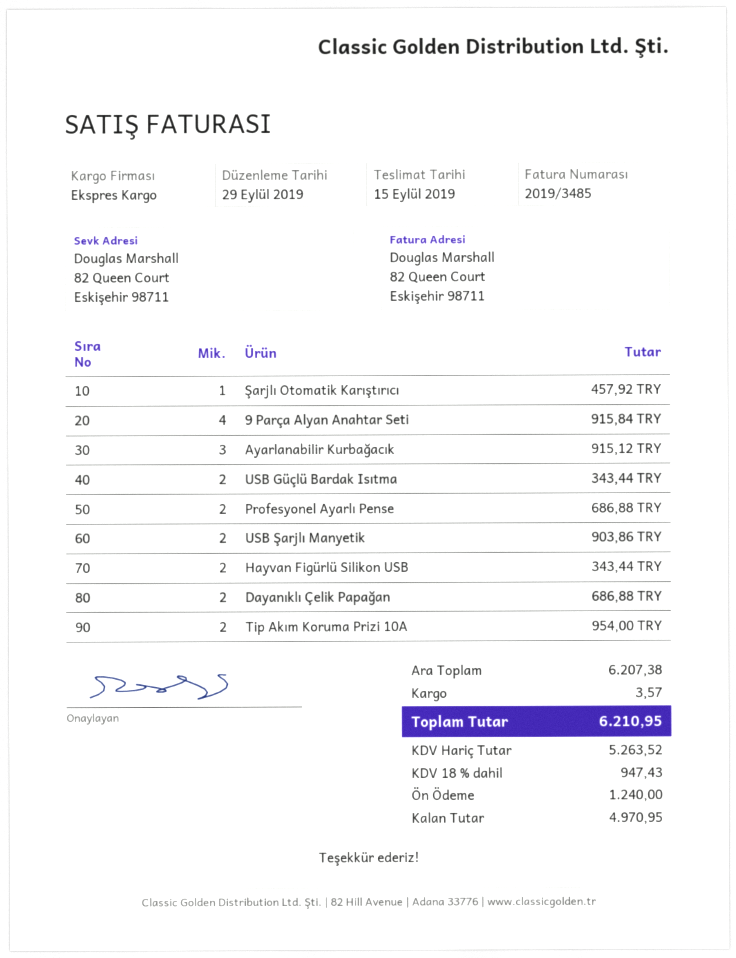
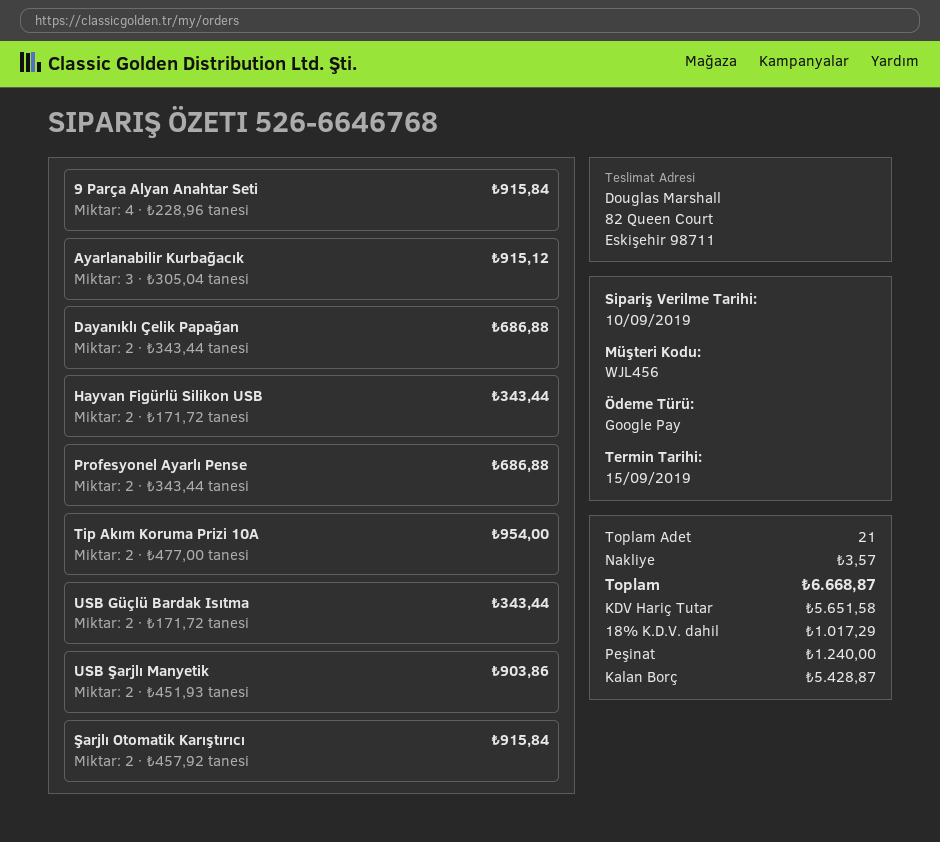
Şarjlı Otomatik Karıştırıcı: 1 for 457.92 -> 2 for 915.84
net: 5263.52 -> 5651.58
tax: 18% = 947.43 -> 18% = 1017.29
total: 6210.95 -> 6668.87
balance: 4970.95 -> 5428.87

